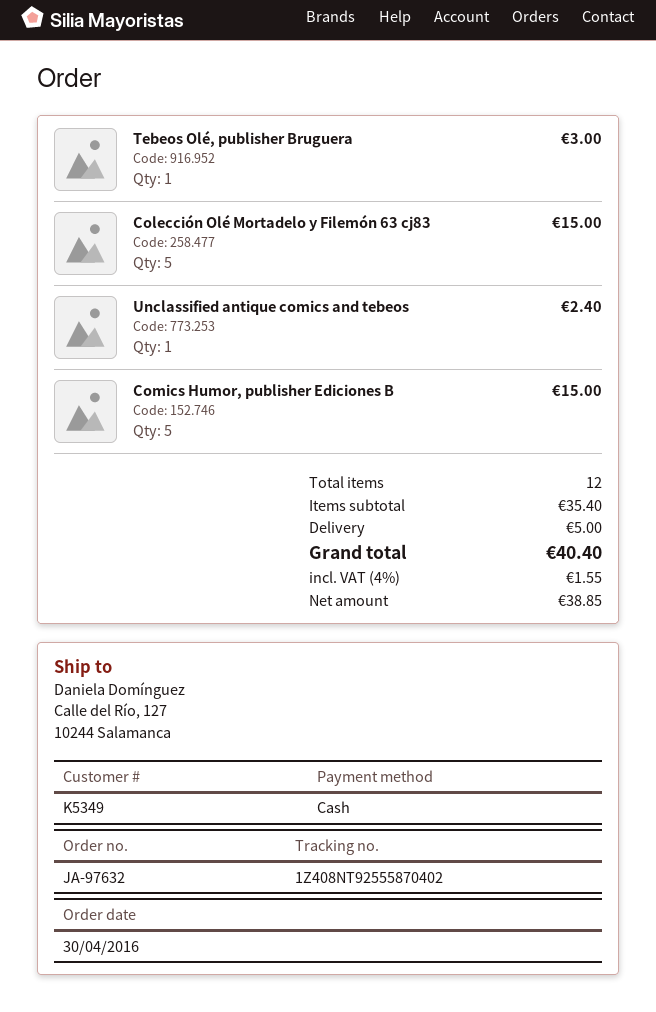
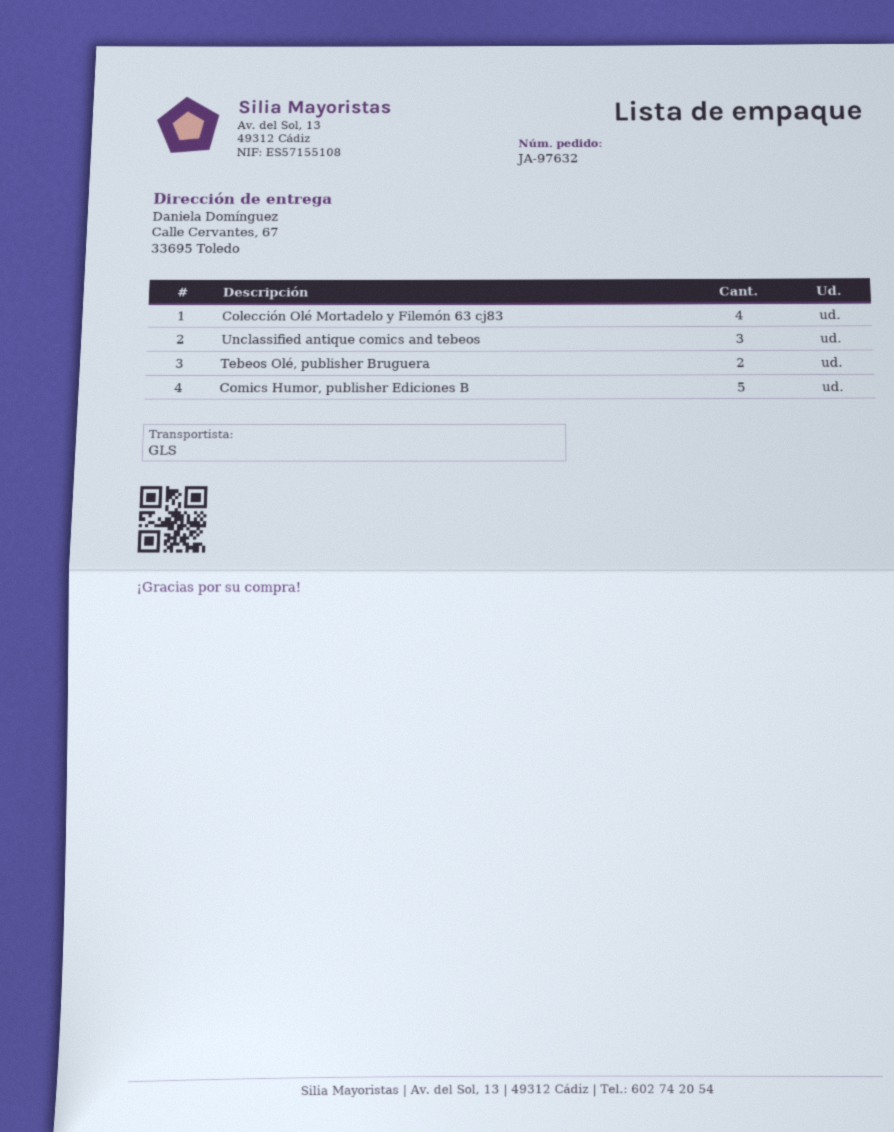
ship to: Calle del Río, 127, 10244 Salamanca -> Calle Cervantes, 67, 33695 Toledo
Tebeos Olé, publisher Bruguera: 1 -> 2
Colección Olé Mortadelo y Filemón 63 cj83: 5 -> 4
Unclassified antique comics and tebeos: 1 -> 3

